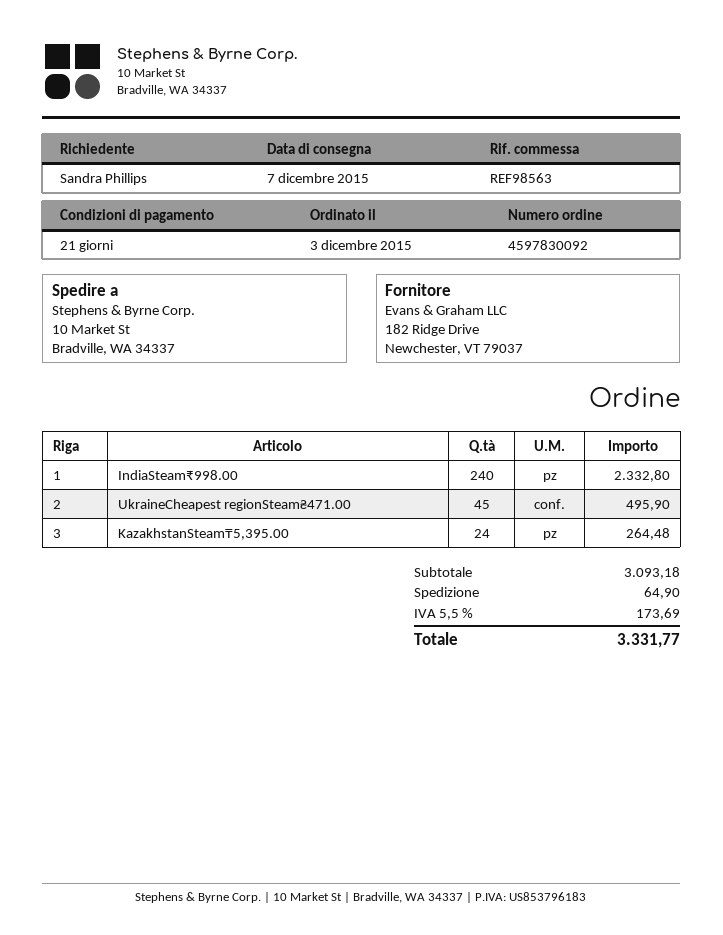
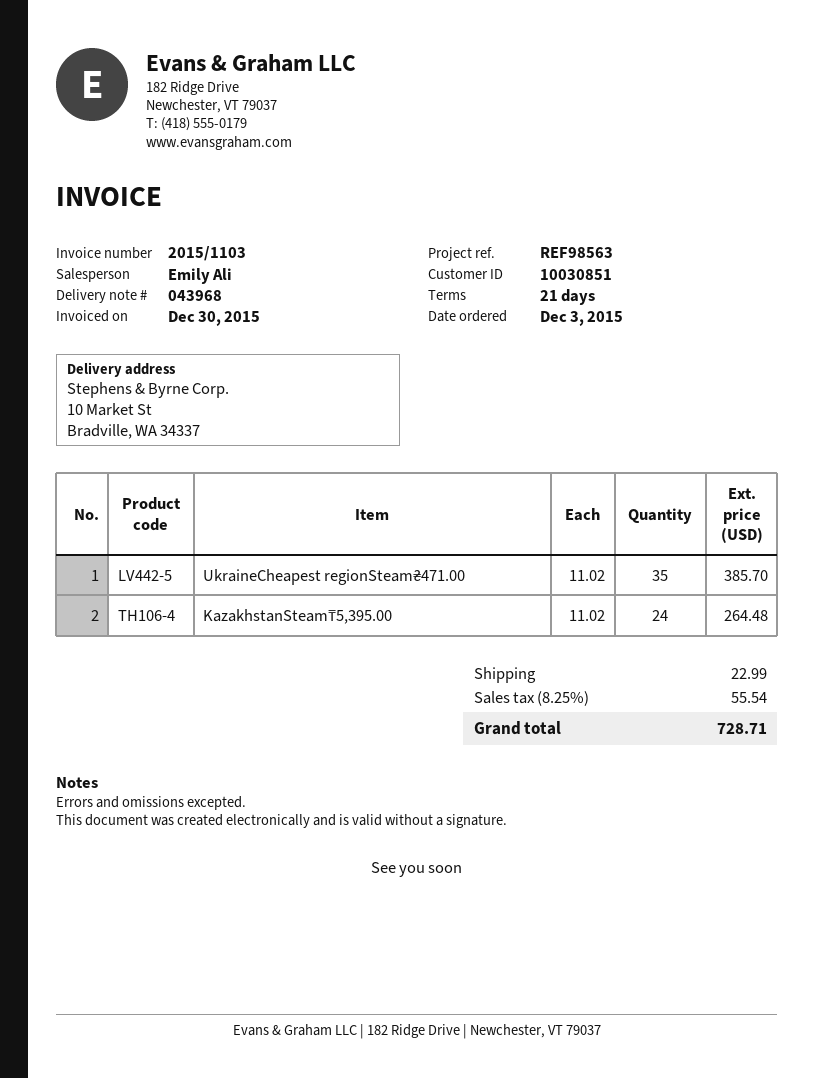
IndiaSteam₹998.00: 240 for 2332.80 -> none
UkraineCheapest regionSteam₴471.00: 45 for 495.90 -> 35 for 385.70
shipping: 64.90 -> 22.99
tax: 5.5% = 173.69 -> 8.25% = 55.54
total: 3331.77 -> 728.71

